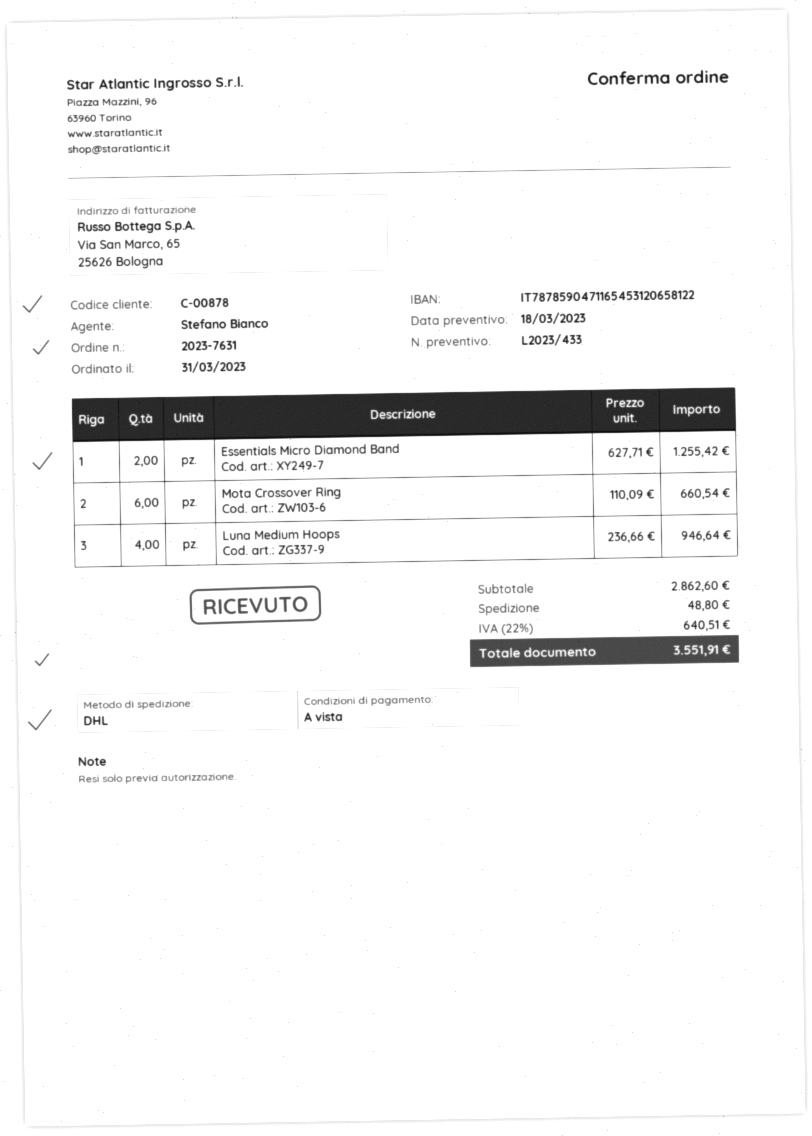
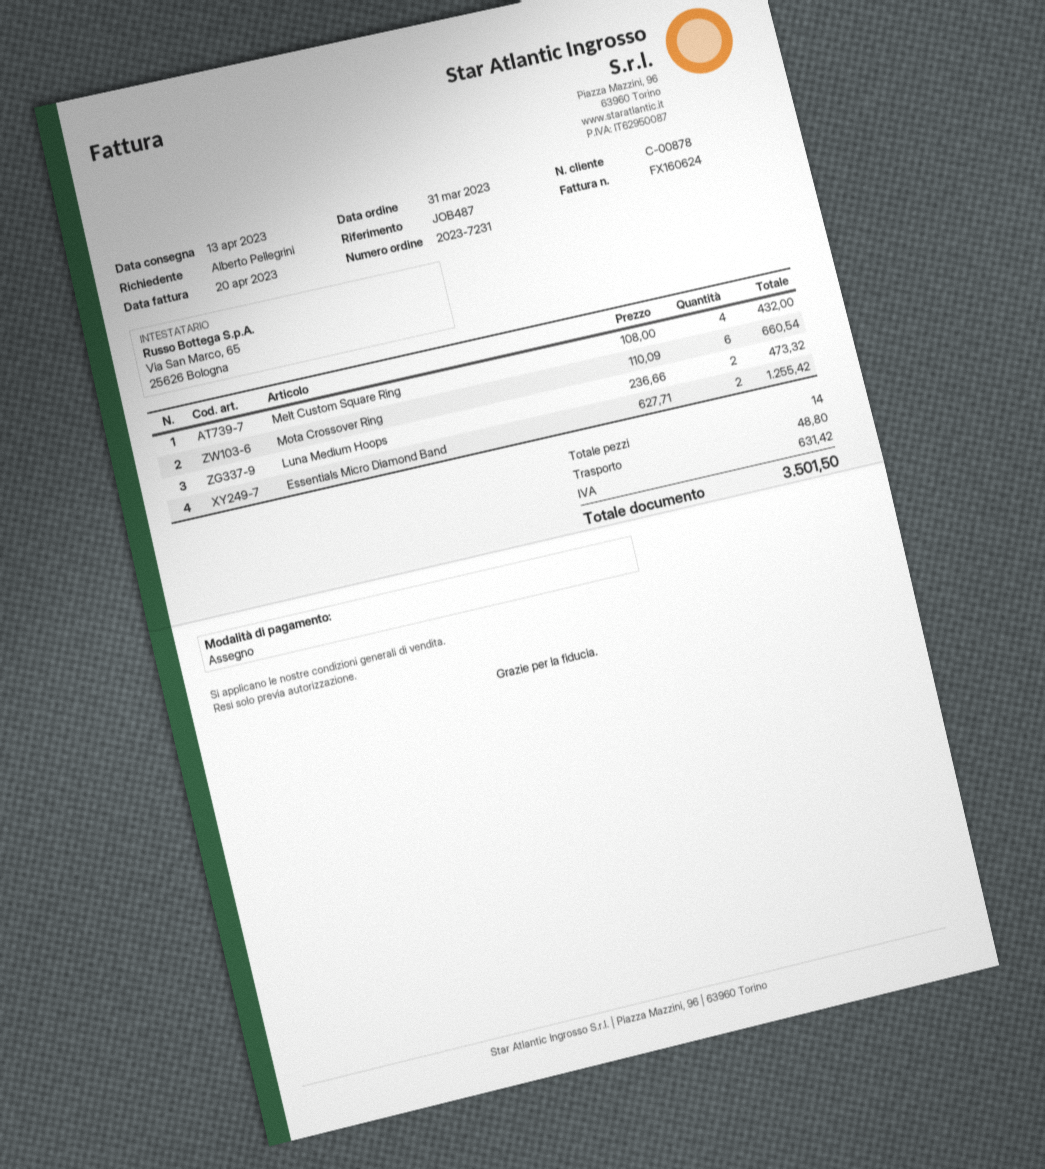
order number: 2023-7631 -> 2023-7231
Luna Medium Hoops: 4 x 236.66 = 946.64 -> 2 x 236.66 = 473.32
Melt Custom Square Ring: none -> 4 x 108.00 = 432.00
tax: 640.51 -> 631.42
total: 3551.91 -> 3501.50

